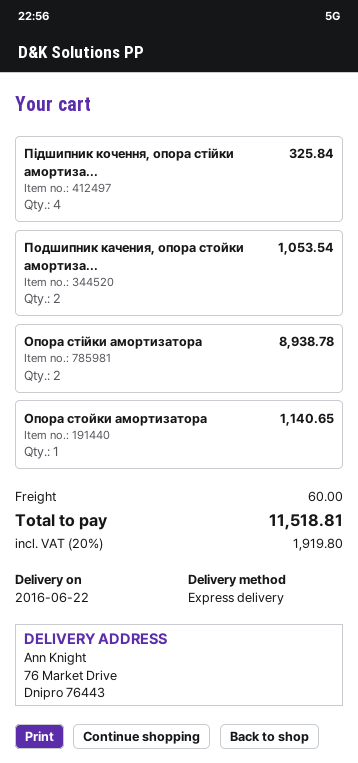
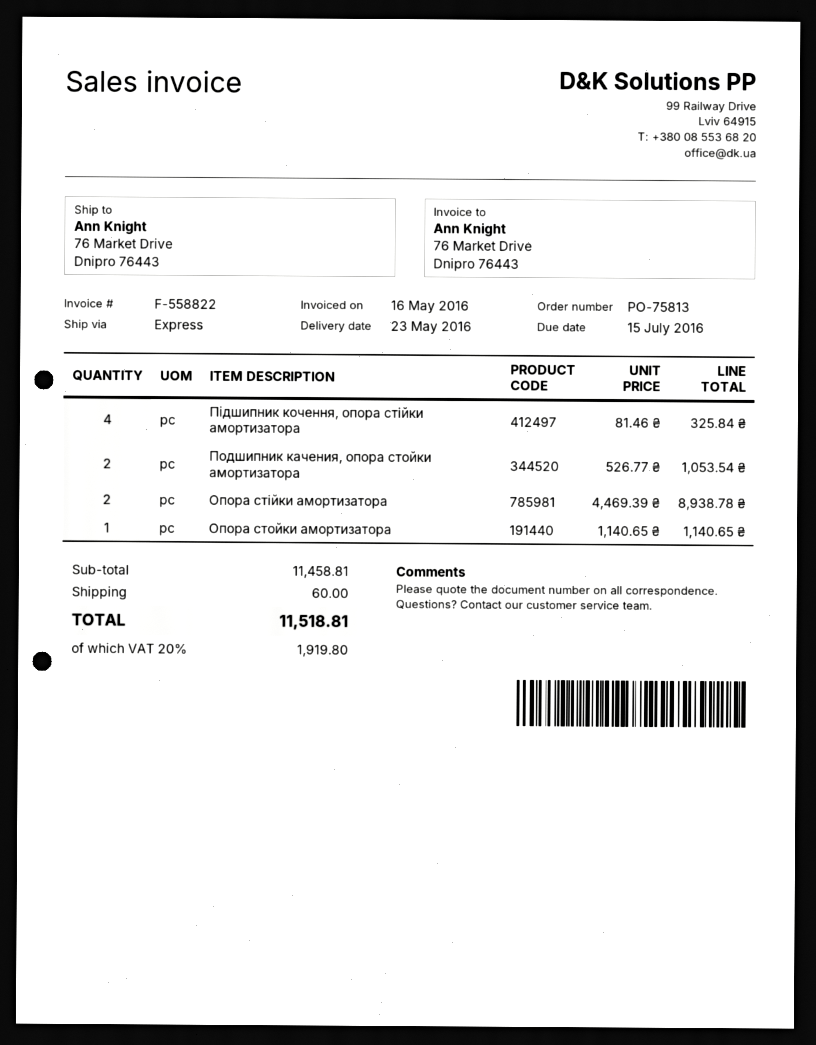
delivery date: 2016-06-22 -> 2016-05-23

